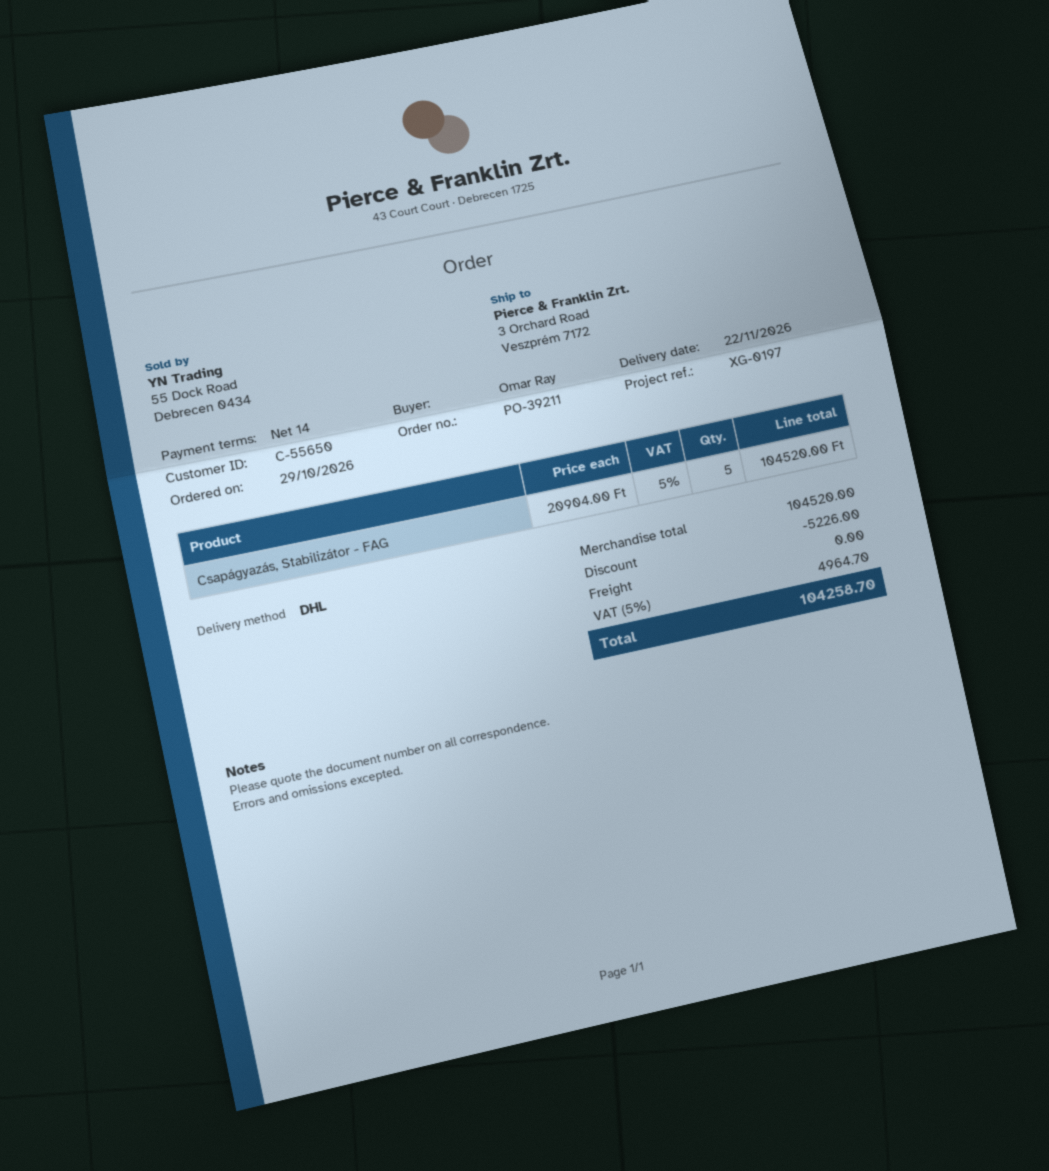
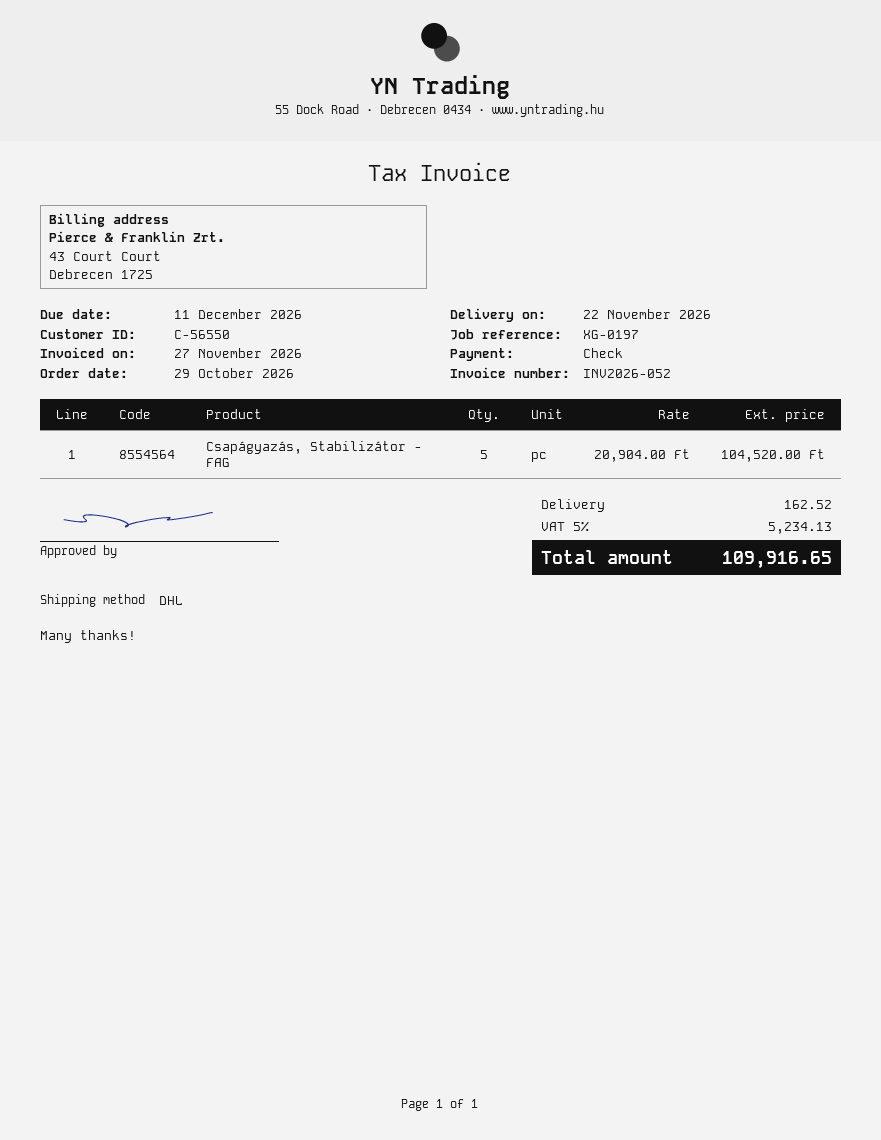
customer number: C-55650 -> C-56550
discount: 5226.00 -> none
shipping: 0.00 -> 162.52
tax: 5% = 4964.70 -> 5% = 5234.13
total: 104258.70 -> 109916.65

